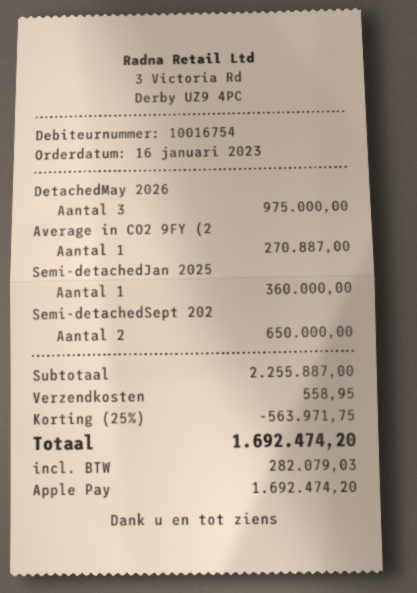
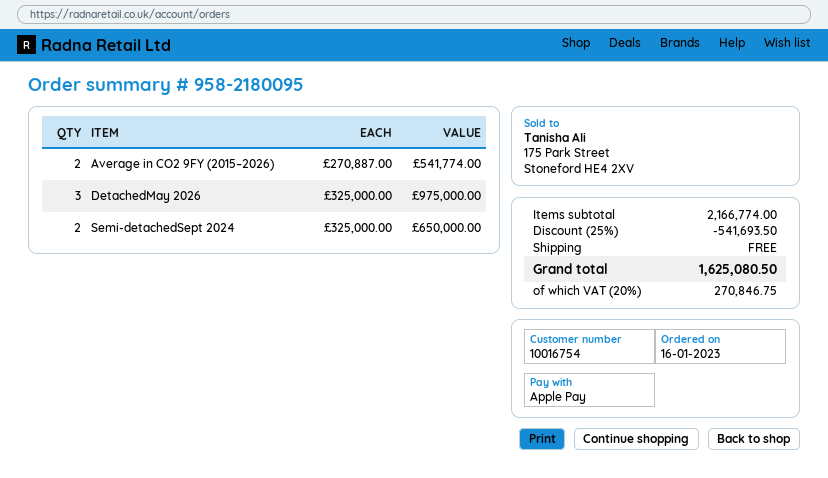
Average in CO2 9FY (2: 1 for 270887.00 -> 2 for 541774.00
Semi-detachedJan 2025: 1 for 360000.00 -> none
subtotal: 2255887.00 -> 2166774.00
discount: 25% = 563971.75 -> 25% = 541693.50
shipping: 558.95 -> 0.00
tax: 282079.03 -> 270846.75
total: 1692474.20 -> 1625080.50

